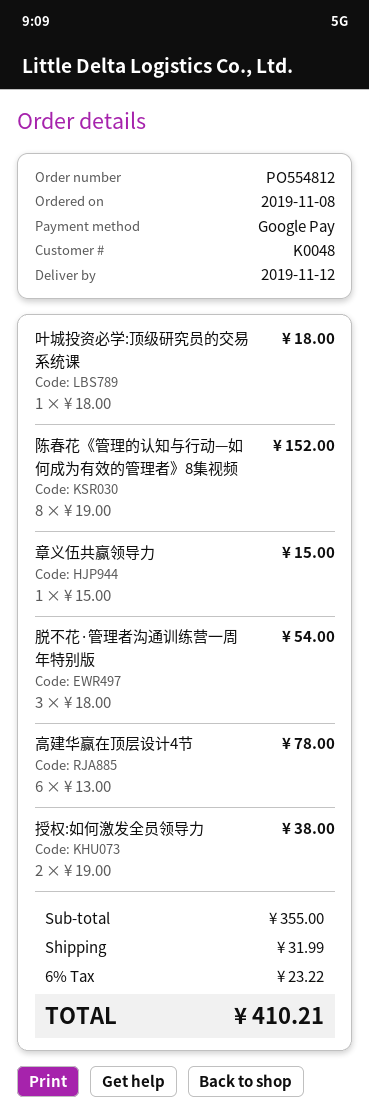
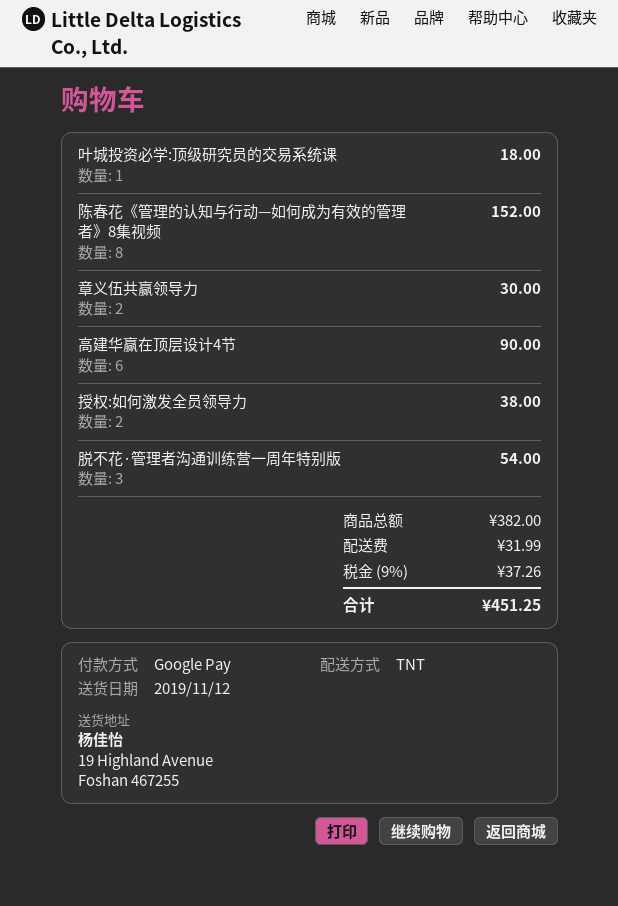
章义伍共赢领导力: 1 for 15.00 -> 2 for 30.00
高建华赢在顶层设计4节: 6 for 78.00 -> 6 for 90.00
subtotal: 355.00 -> 382.00
tax: 6% = 23.22 -> 9% = 37.26
total: 410.21 -> 451.25

